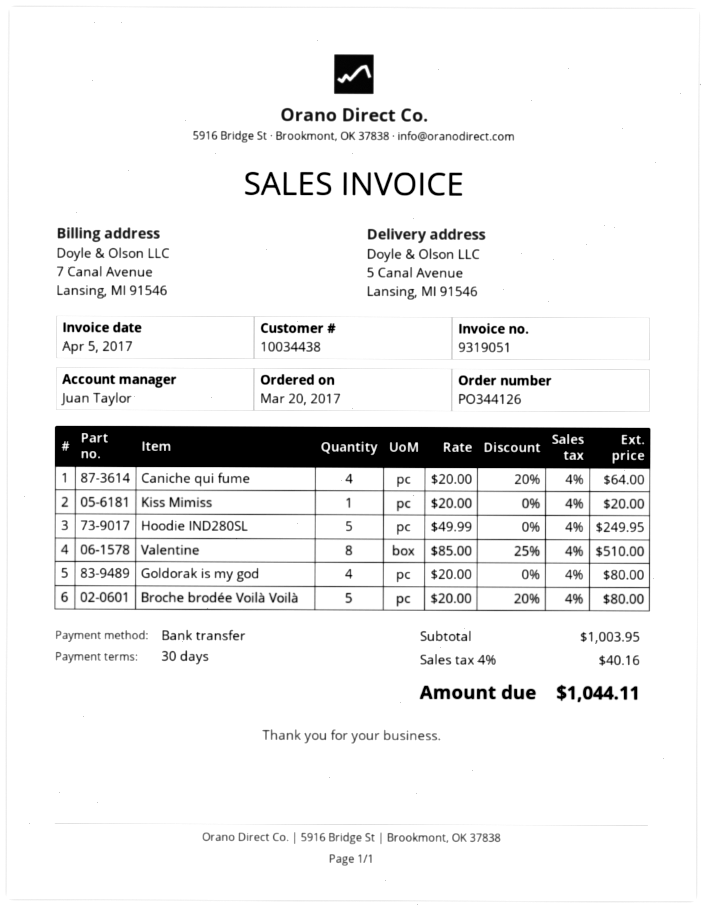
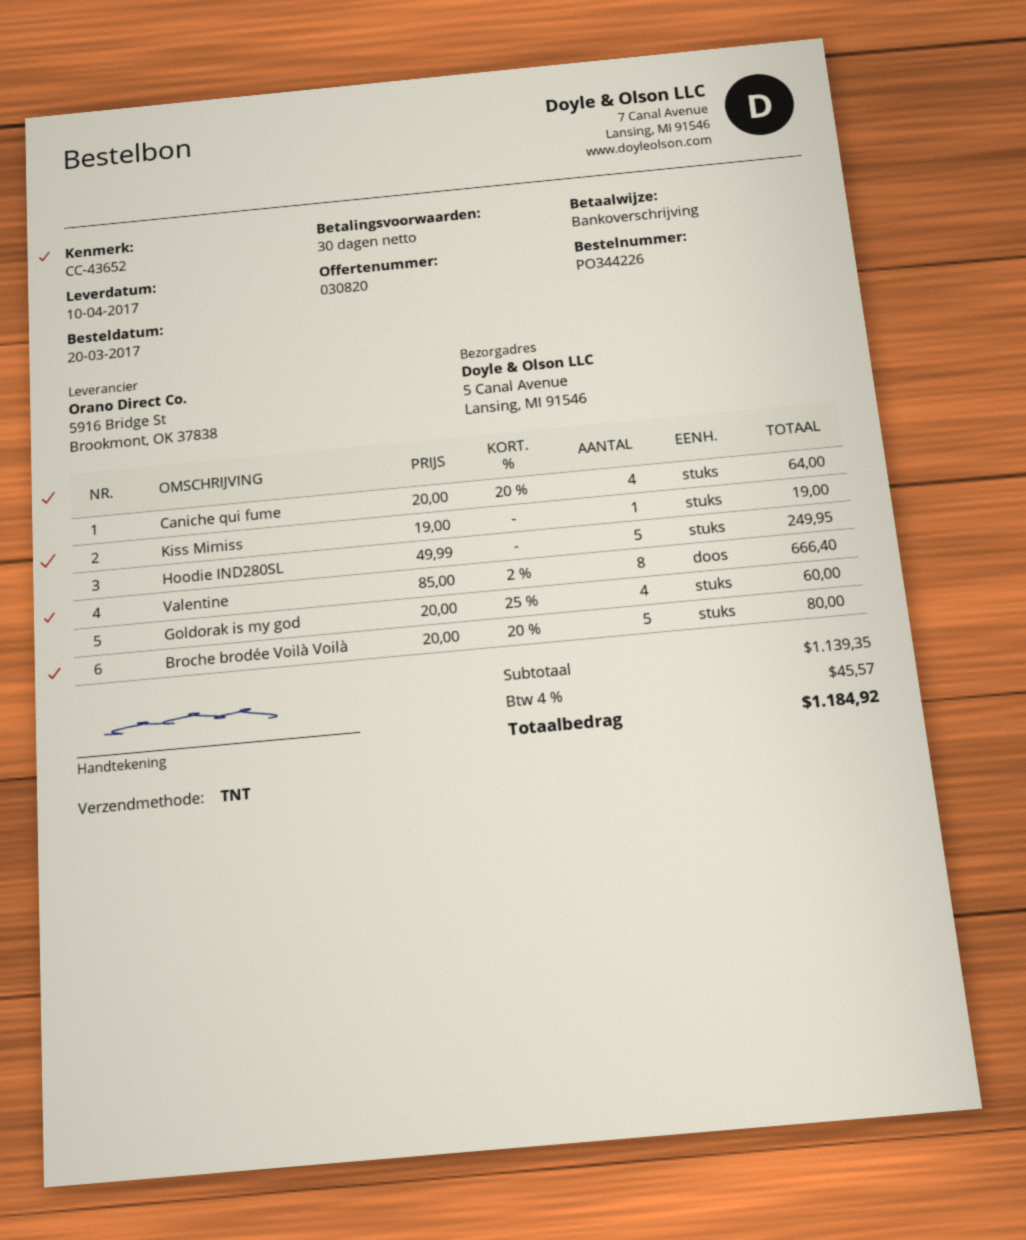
order number: PO344126 -> PO344226
Kiss Mimiss: 1 x 20.00 = 20.00 -> 1 x 19.00 = 19.00
Valentine: 8 x 85.00 - 25% = 510.00 -> 8 x 85.00 - 2% = 666.40
Goldorak is my god: 4 x 20.00 = 80.00 -> 4 x 20.00 - 25% = 60.00
subtotal: 1003.95 -> 1139.35
tax: 4% = 40.16 -> 4% = 45.57
total: 1044.11 -> 1184.92

